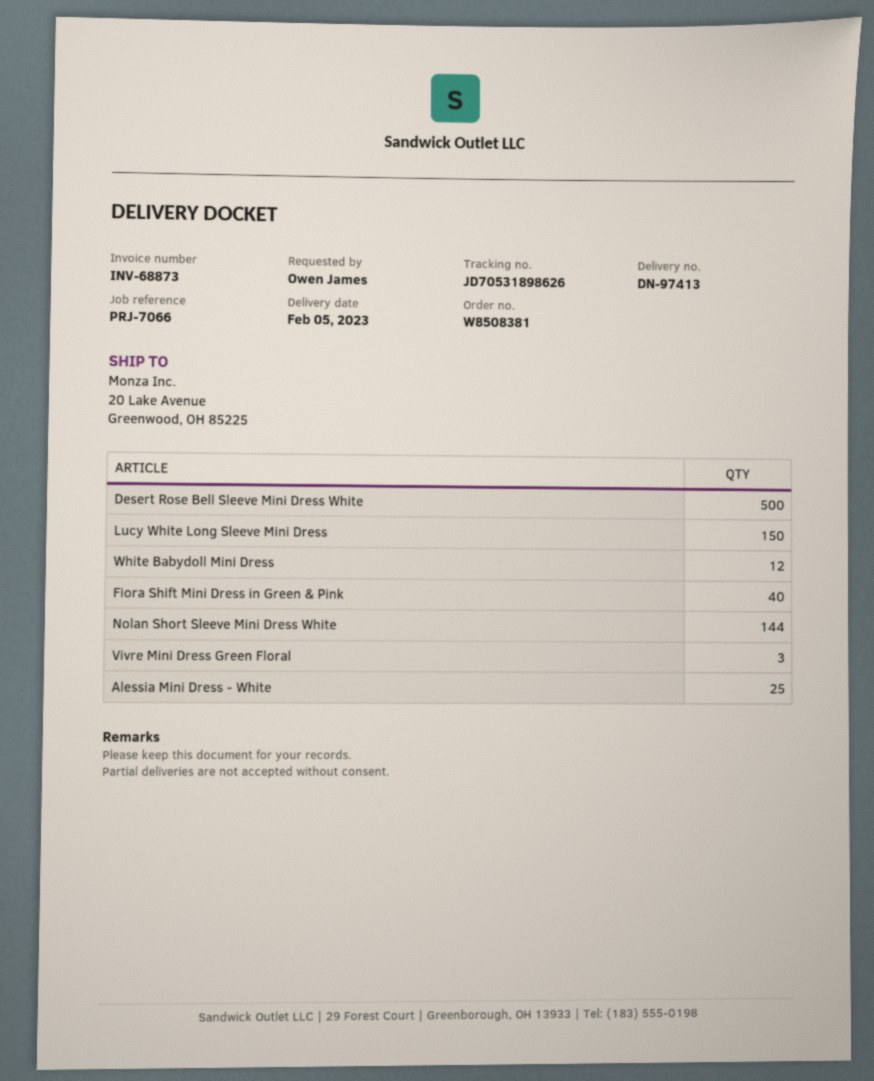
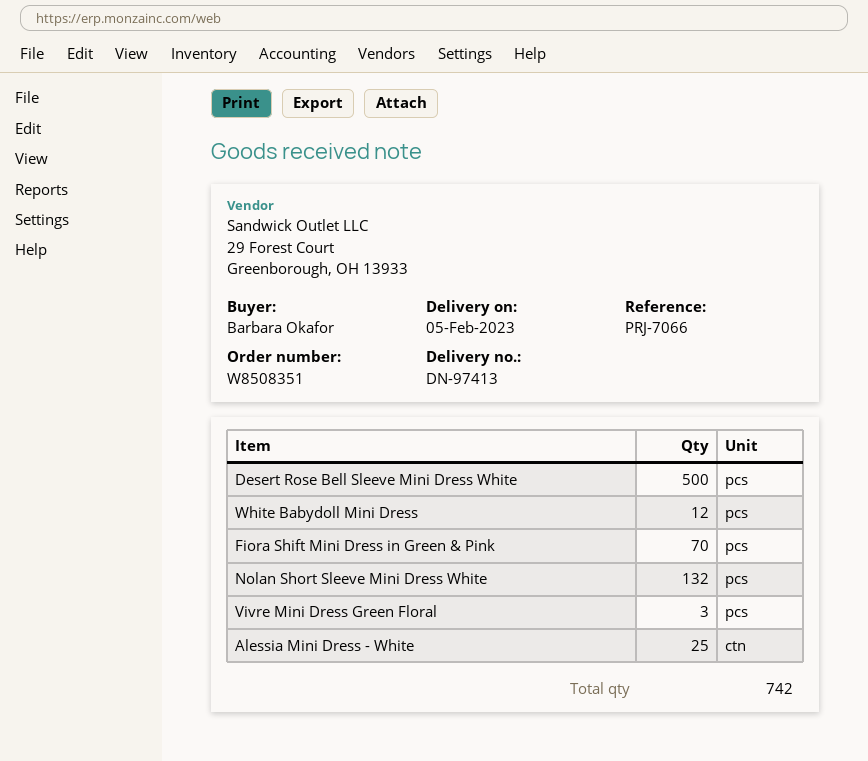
order number: W8508381 -> W8508351
ordered by: Owen James -> Barbara Okafor
Lucy White Long Sleeve Mini Dress: 150 -> none
Fiora Shift Mini Dress in Green & Pink: 40 -> 70
Nolan Short Sleeve Mini Dress White: 144 -> 132

